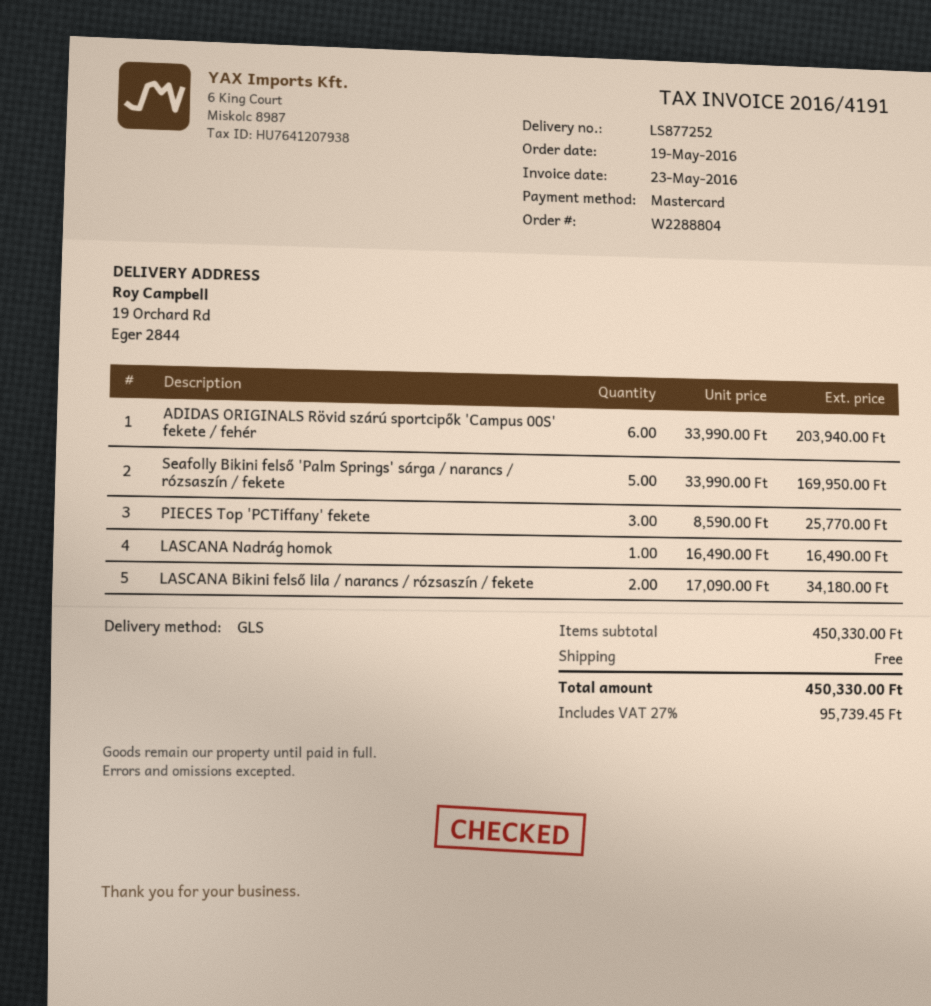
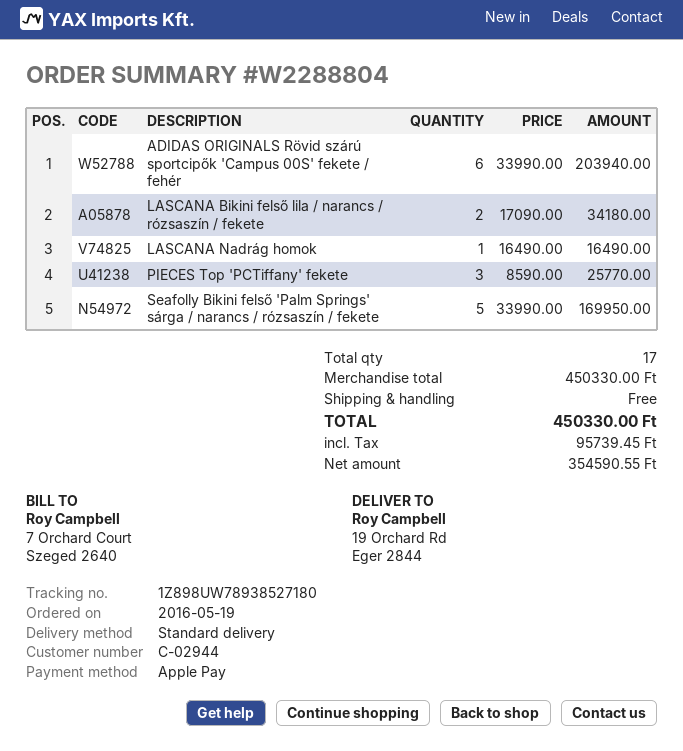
payment method: Mastercard -> Apple Pay
shipping method: GLS -> standard

